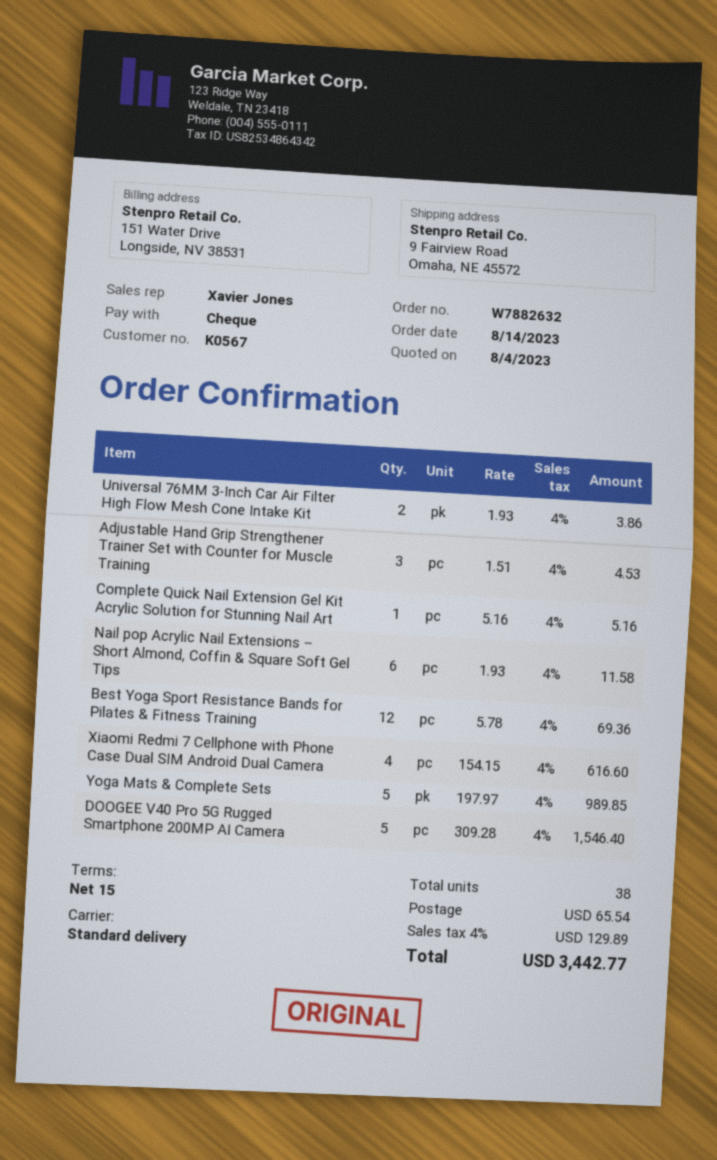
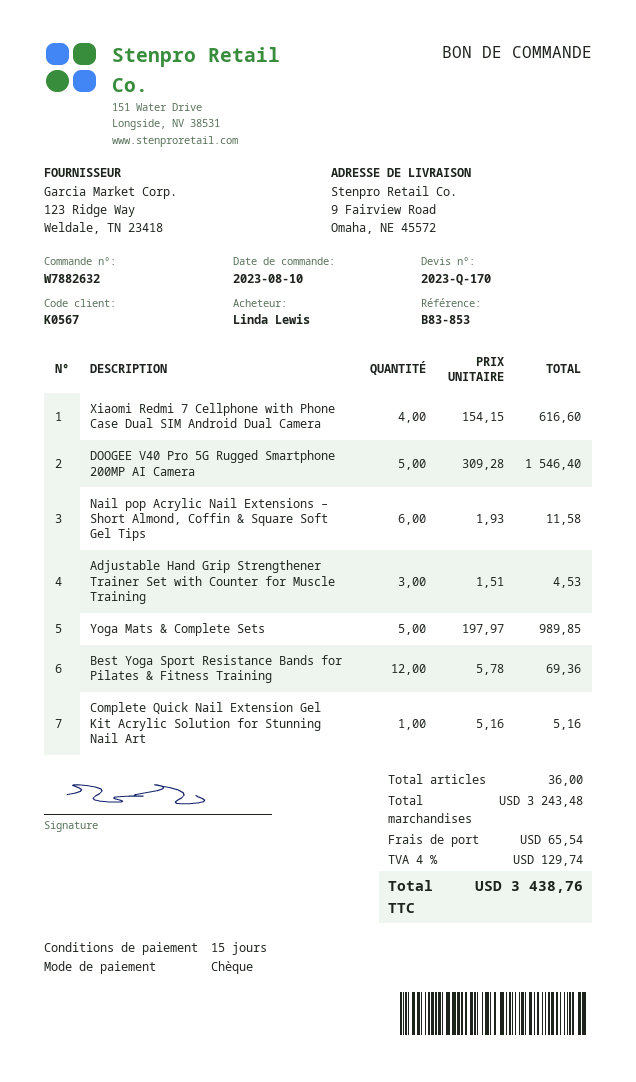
order date: 2023-08-14 -> 2023-08-10
Universal 76MM 3-Inch Car Air Filter High Flow Mesh Cone Intake Kit: 2 x 1.93 = 3.86 -> none
total quantity: 38 -> 36
tax: 4% = 129.89 -> 4% = 129.74
total: 3442.77 -> 3438.76

